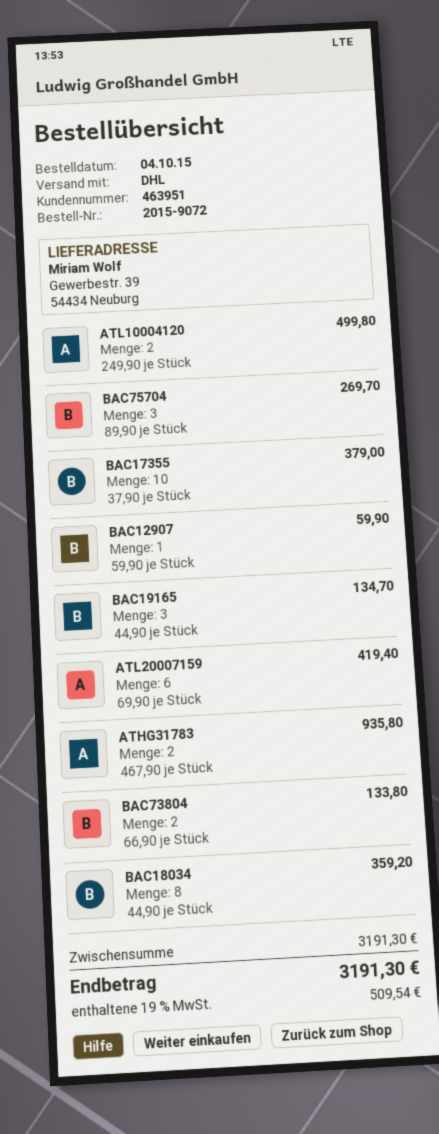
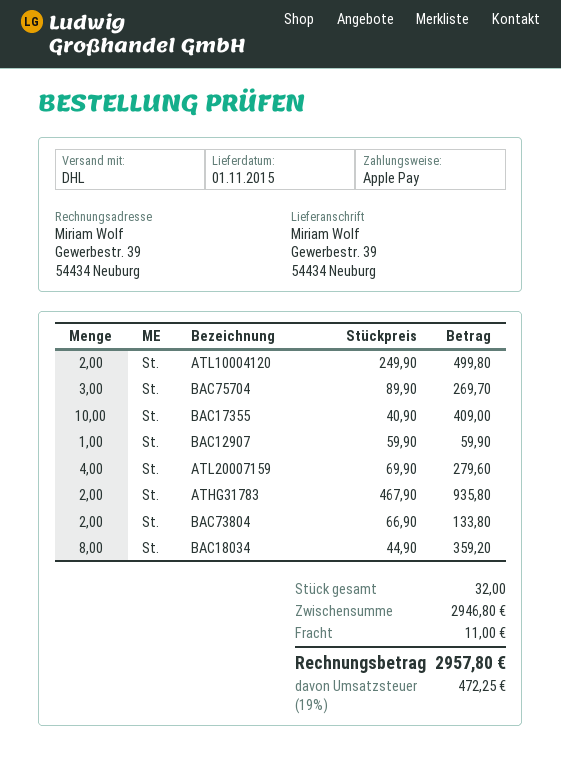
BAC17355: 10 x 37.90 = 379.00 -> 10 x 40.90 = 409.00
BAC19165: 3 x 44.90 = 134.70 -> none
ATL20007159: 6 x 69.90 = 419.40 -> 4 x 69.90 = 279.60
subtotal: 3191.30 -> 2946.80
shipping: none -> 11.00
tax: 19% = 509.54 -> 19% = 472.25
total: 3191.30 -> 2957.80

